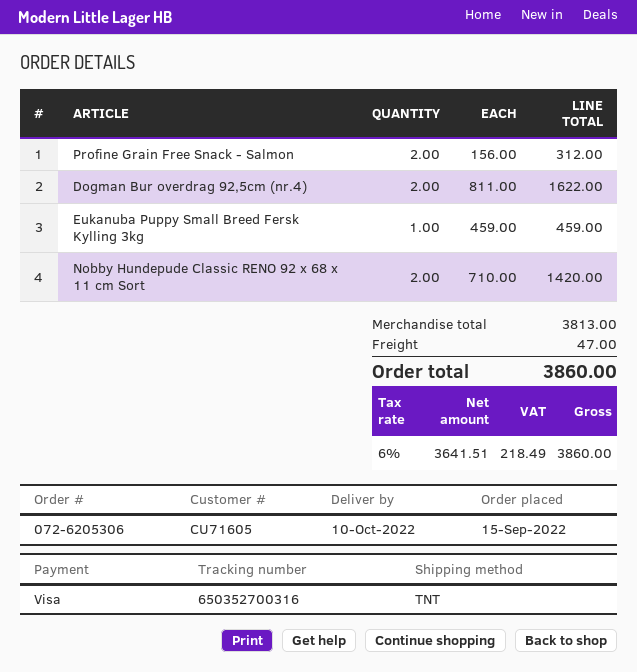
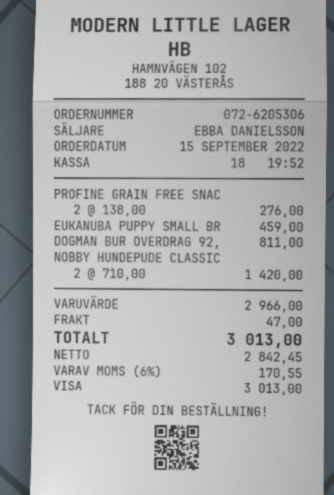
Profine Grain Free Snack - Salmon: 2 x 156.00 = 312.00 -> 2 x 138.00 = 276.00
Dogman Bur overdrag 92,5cm (nr.4): 2 x 811.00 = 1622.00 -> 1 x 811.00 = 811.00
subtotal: 3813.00 -> 2966.00
net: 3641.51 -> 2842.45
tax: 6% = 218.49 -> 6% = 170.55
total: 3860.00 -> 3013.00

